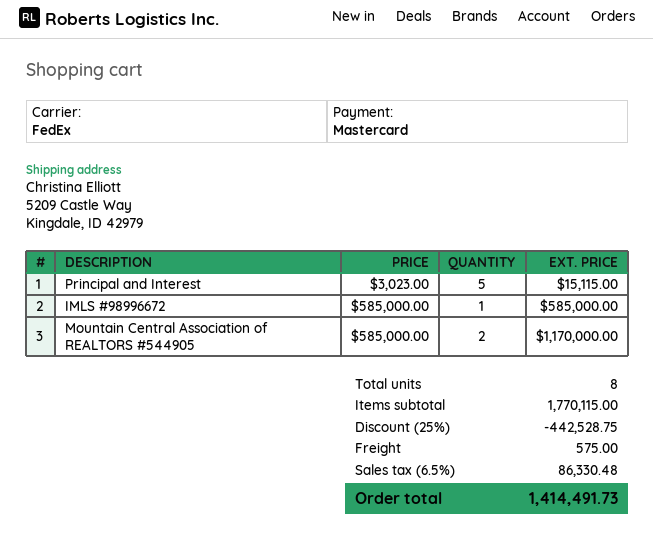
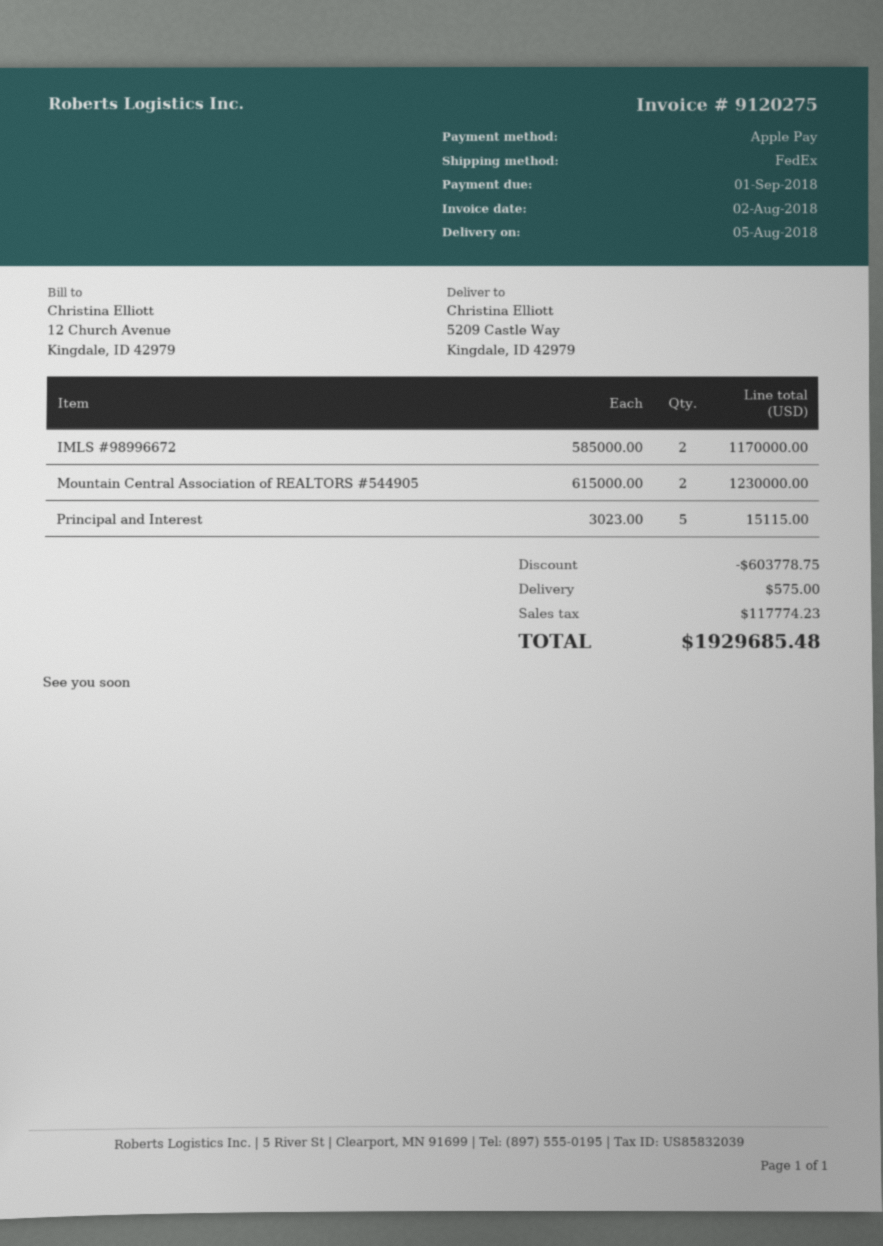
payment method: Mastercard -> Apple Pay
IMLS #98996672: 1 x 585000.00 = 585000.00 -> 2 x 585000.00 = 1170000.00
Mountain Central Association of REALTORS #544905: 2 x 585000.00 = 1170000.00 -> 2 x 615000.00 = 1230000.00
discount: 442528.75 -> 603778.75
tax: 86330.48 -> 117774.23
total: 1414491.73 -> 1929685.48

